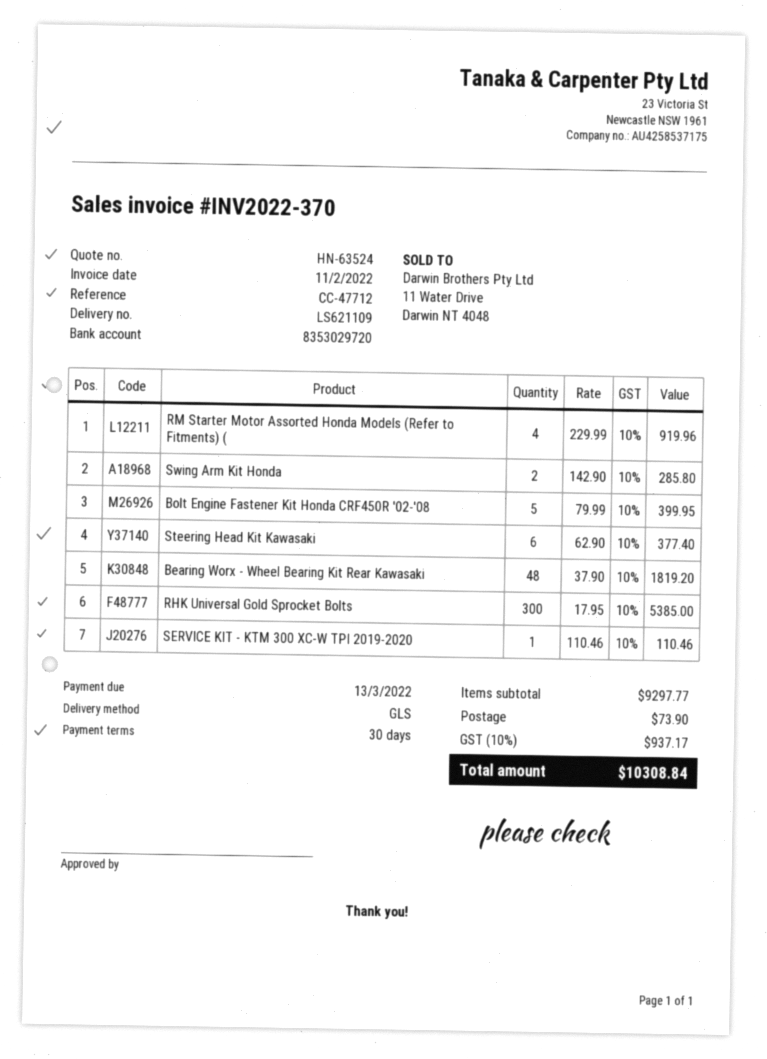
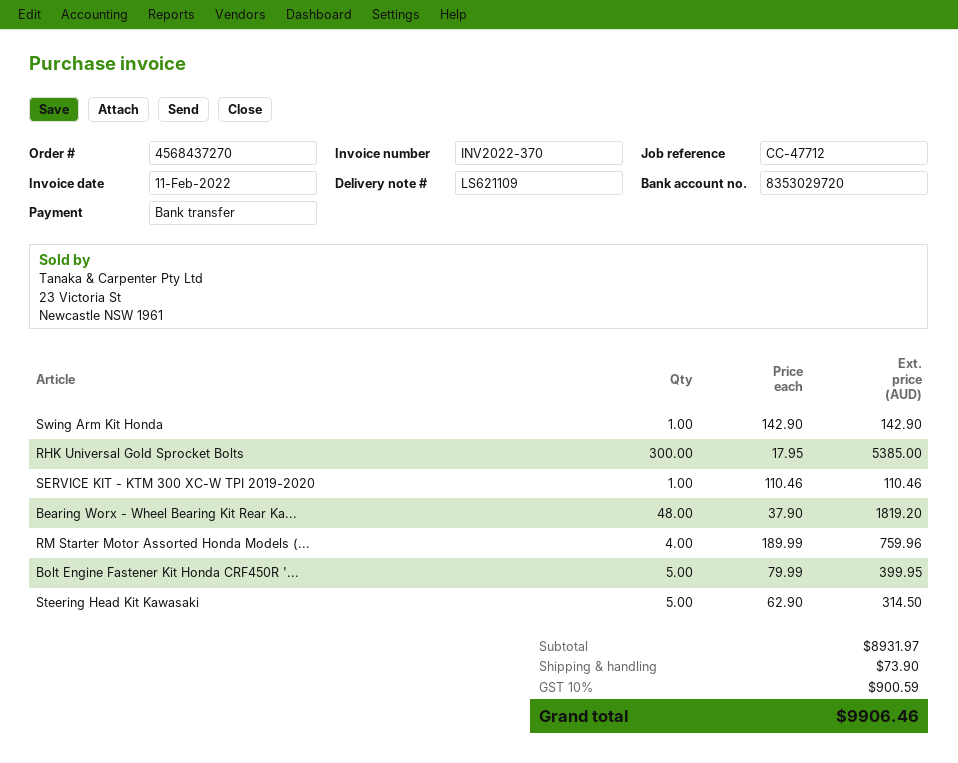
RM Starter Motor Assorted Honda Models (Refer to Fitments) (: 4 x 229.99 = 919.96 -> 4 x 189.99 = 759.96
Swing Arm Kit Honda: 2 x 142.90 = 285.80 -> 1 x 142.90 = 142.90
Steering Head Kit Kawasaki: 6 x 62.90 = 377.40 -> 5 x 62.90 = 314.50
subtotal: 9297.77 -> 8931.97
tax: 10% = 937.17 -> 10% = 900.59
total: 10308.84 -> 9906.46

